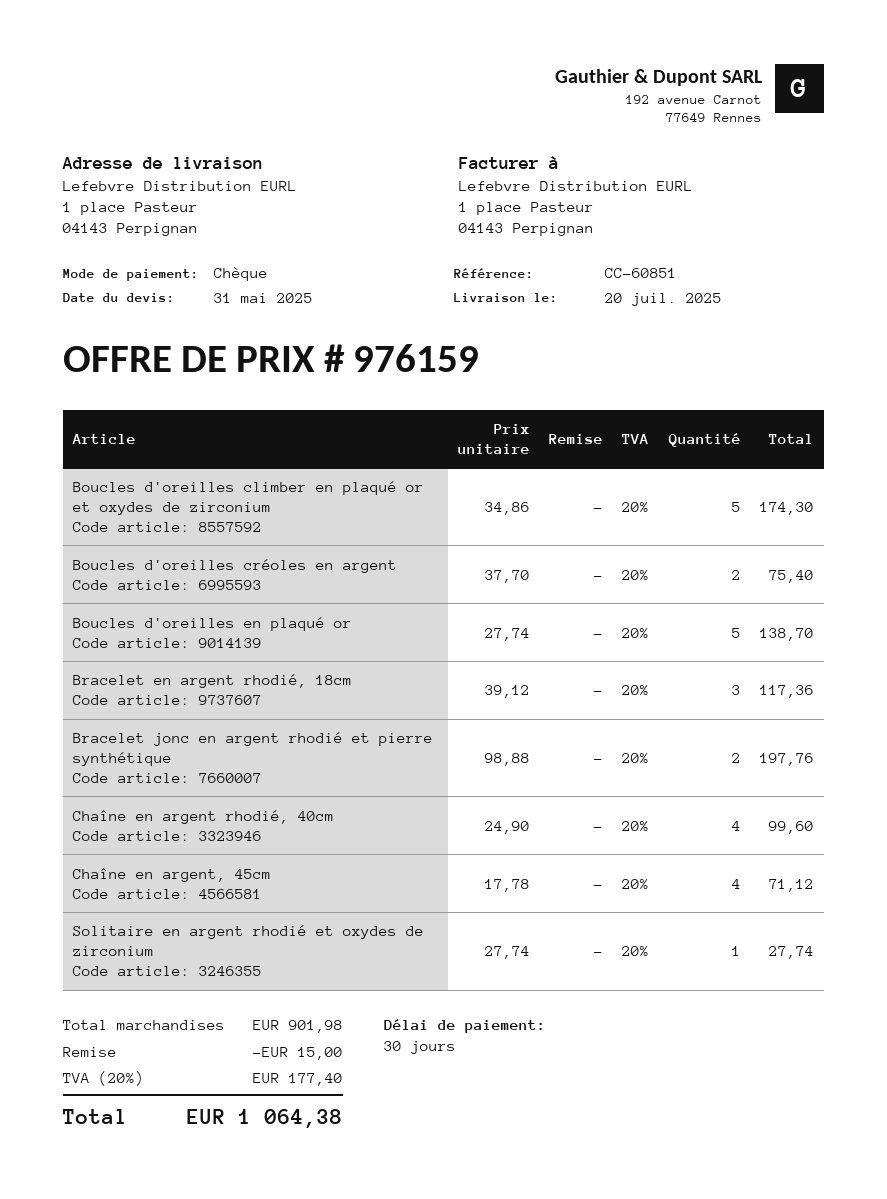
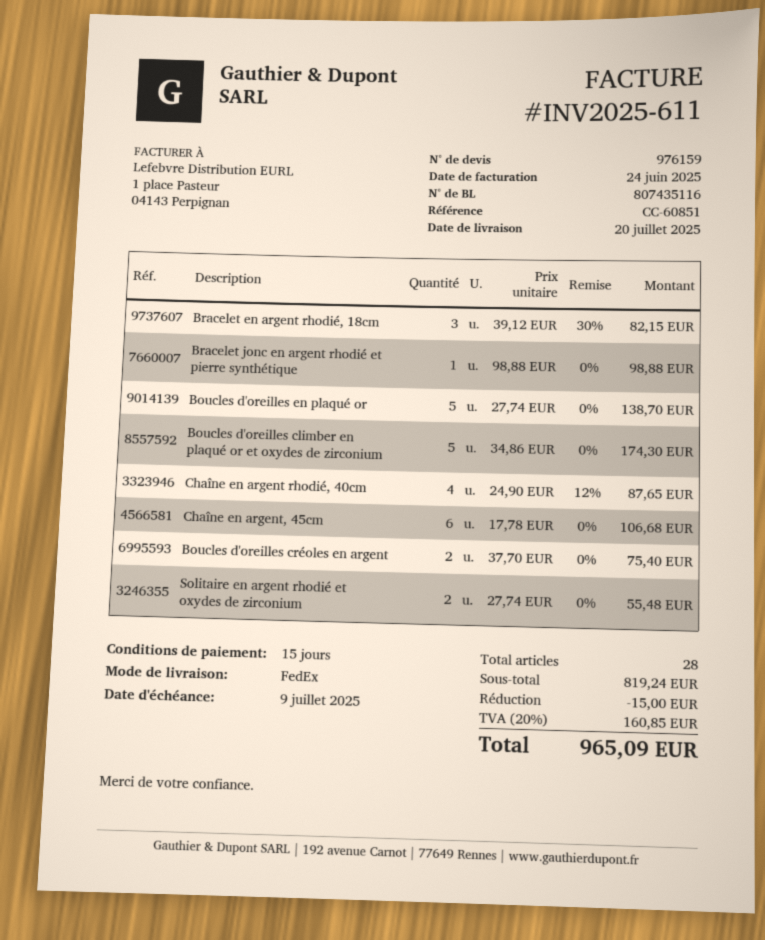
payment terms: 30 days -> 15 days
Bracelet en argent rhodié, 18cm: 3 x 39.12 = 117.36 -> 3 x 39.12 - 30% = 82.15
Bracelet jonc en argent rhodié et pierre synthétique: 2 x 98.88 = 197.76 -> 1 x 98.88 = 98.88
Chaîne en argent rhodié, 40cm: 4 x 24.90 = 99.60 -> 4 x 24.90 - 12% = 87.65
Chaîne en argent, 45cm: 4 x 17.78 = 71.12 -> 6 x 17.78 = 106.68
Solitaire en argent rhodié et oxydes de zirconium: 1 x 27.74 = 27.74 -> 2 x 27.74 = 55.48
subtotal: 901.98 -> 819.24
tax: 20% = 177.40 -> 20% = 160.85
total: 1064.38 -> 965.09

